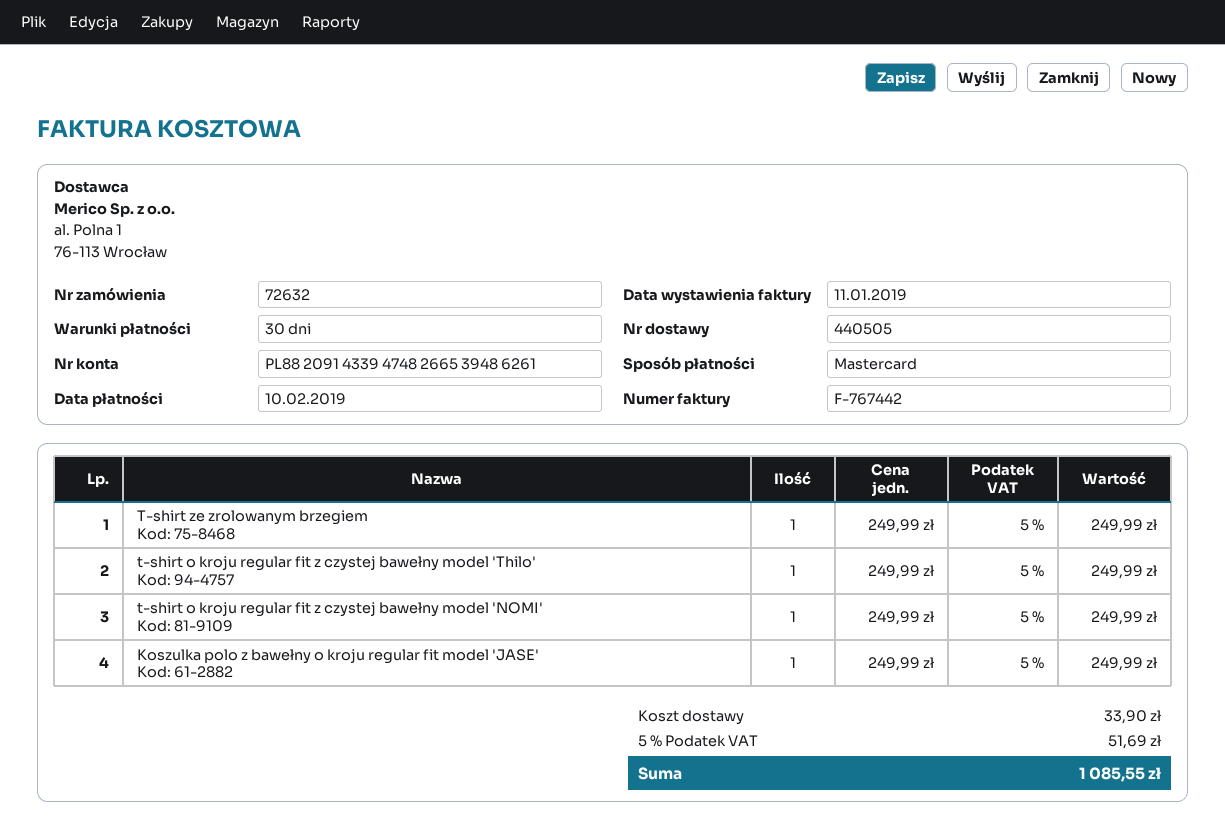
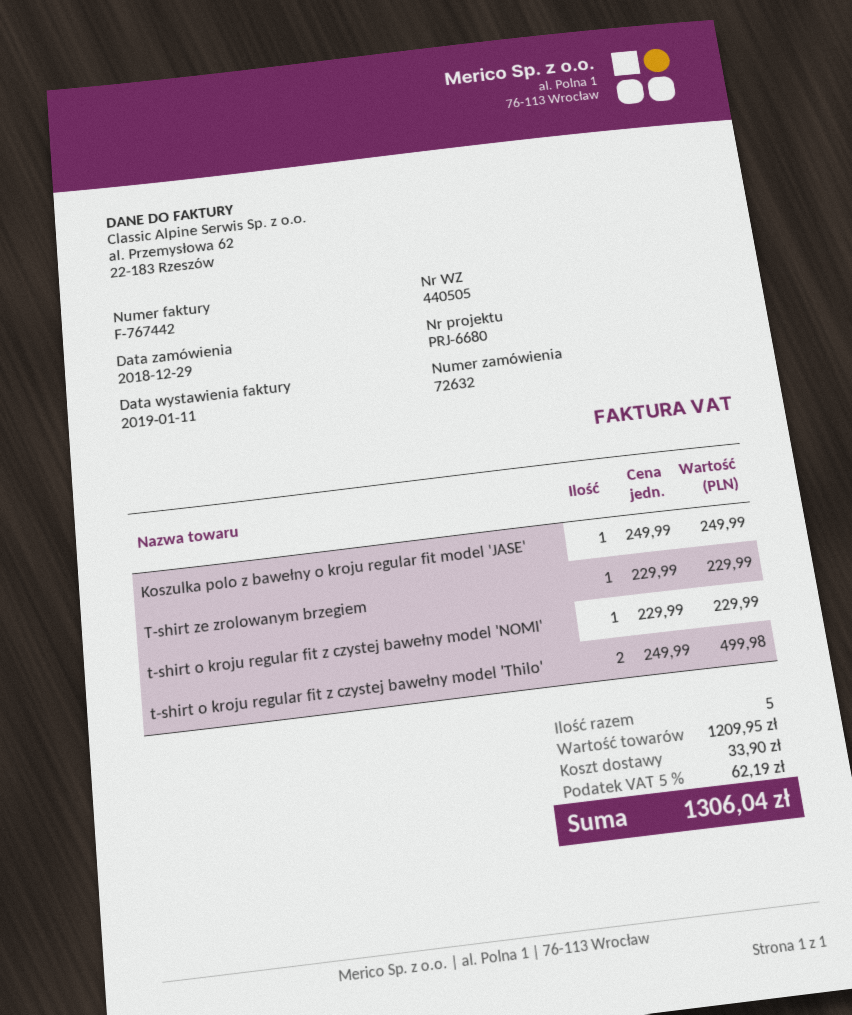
T-shirt ze zrolowanym brzegiem: 1 x 249.99 = 249.99 -> 1 x 229.99 = 229.99
t-shirt o kroju regular fit z czystej bawełny model 'Thilo': 1 x 249.99 = 249.99 -> 2 x 249.99 = 499.98
t-shirt o kroju regular fit z czystej bawełny model 'NOMI': 1 x 249.99 = 249.99 -> 1 x 229.99 = 229.99
tax: 5% = 51.69 -> 5% = 62.19
total: 1085.55 -> 1306.04

